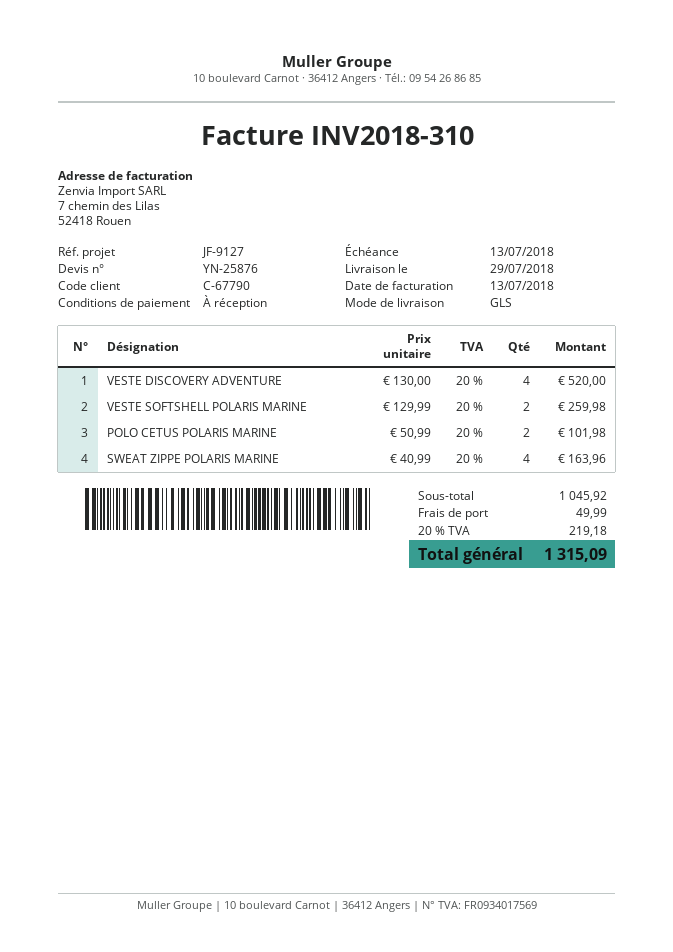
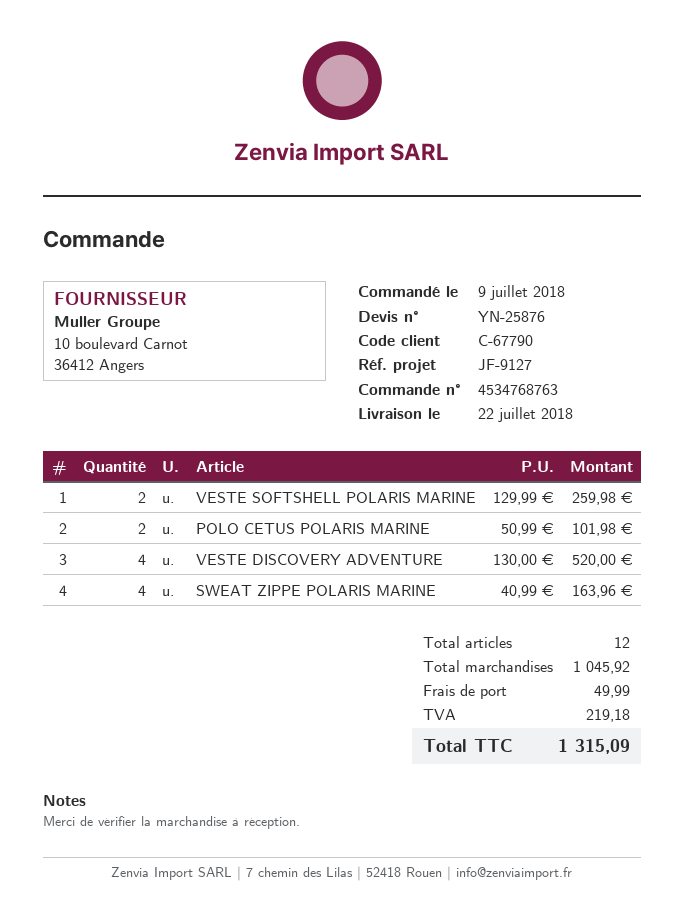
delivery date: 2018-07-29 -> 2018-07-22

